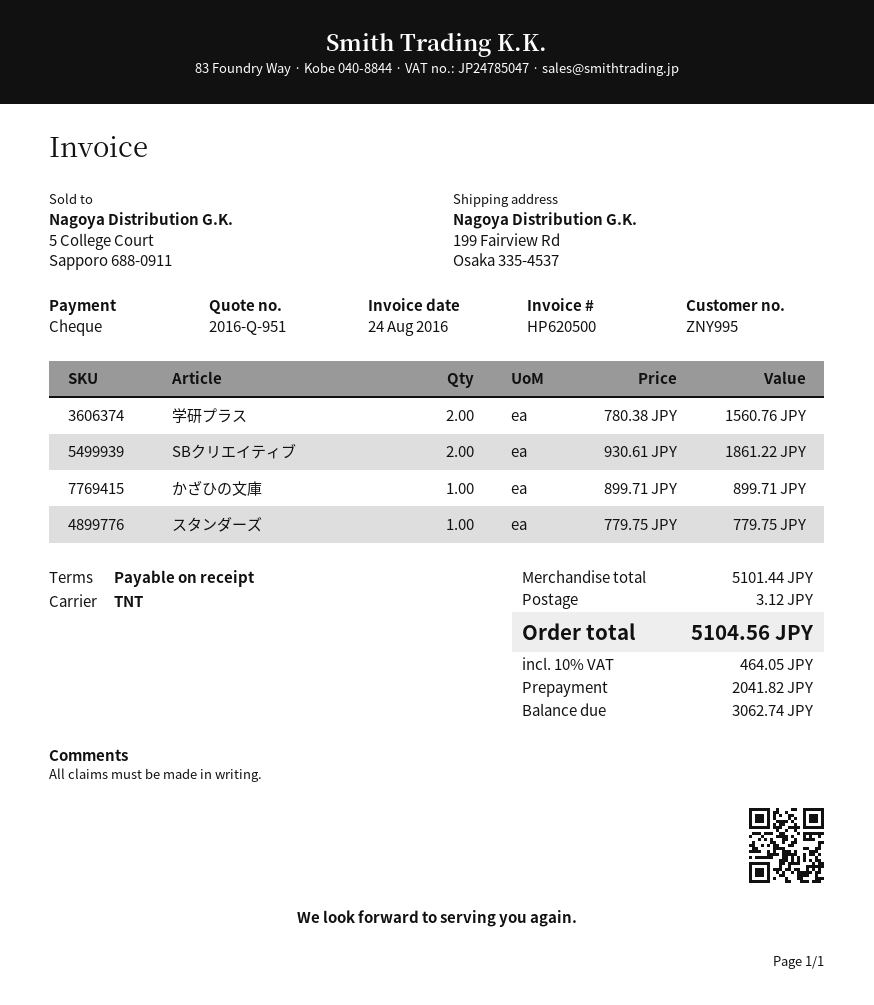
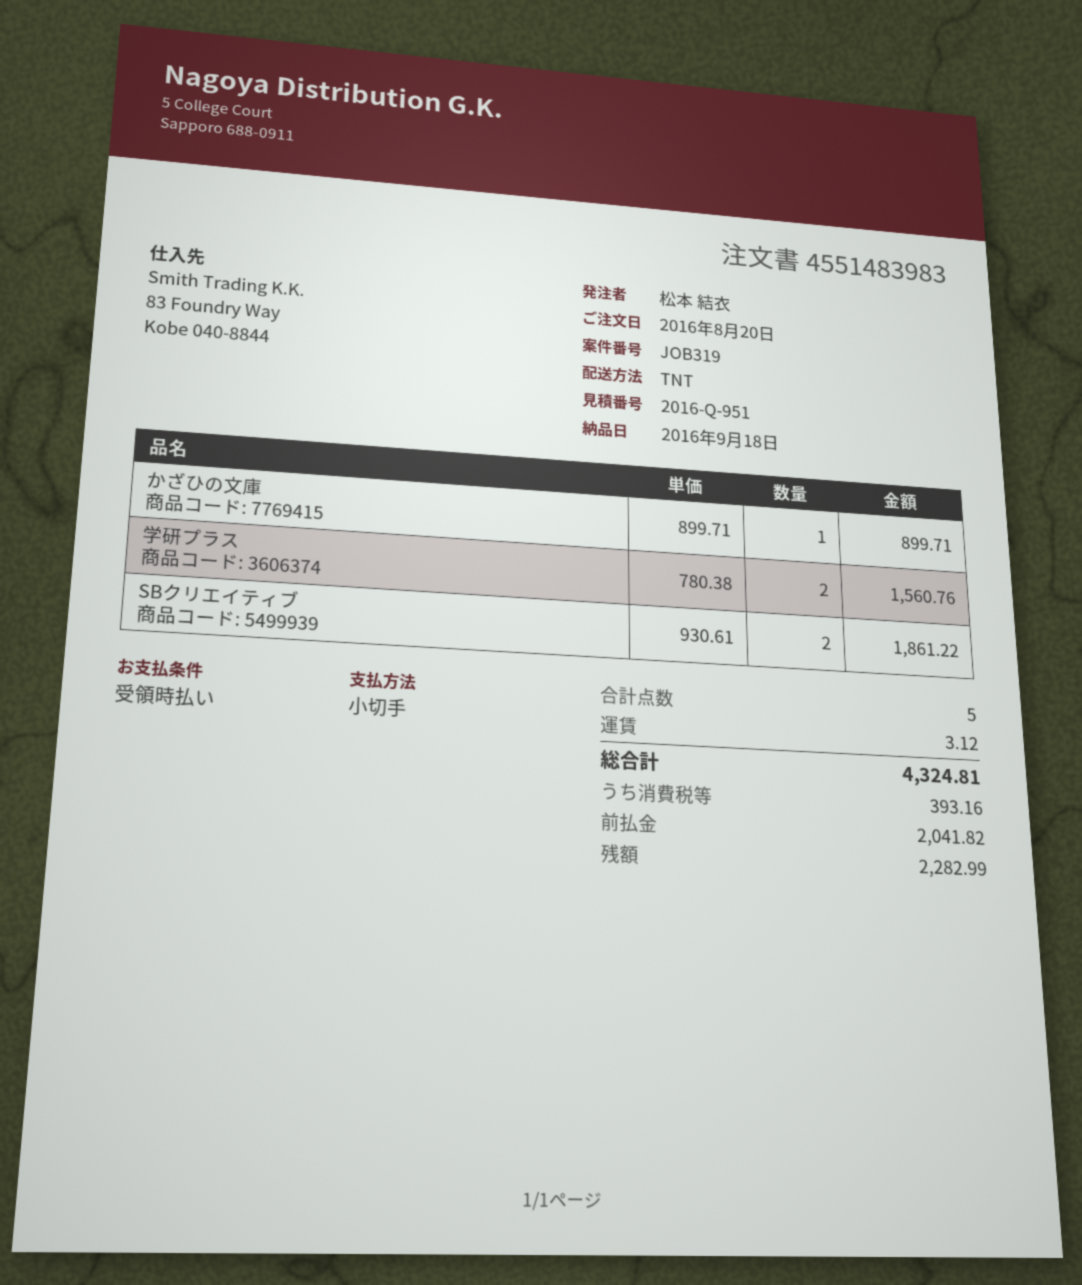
スタンダーズ: 1 x 779.75 = 779.75 -> none
tax: 464.05 -> 393.16
total: 5104.56 -> 4324.81
balance: 3062.74 -> 2282.99

